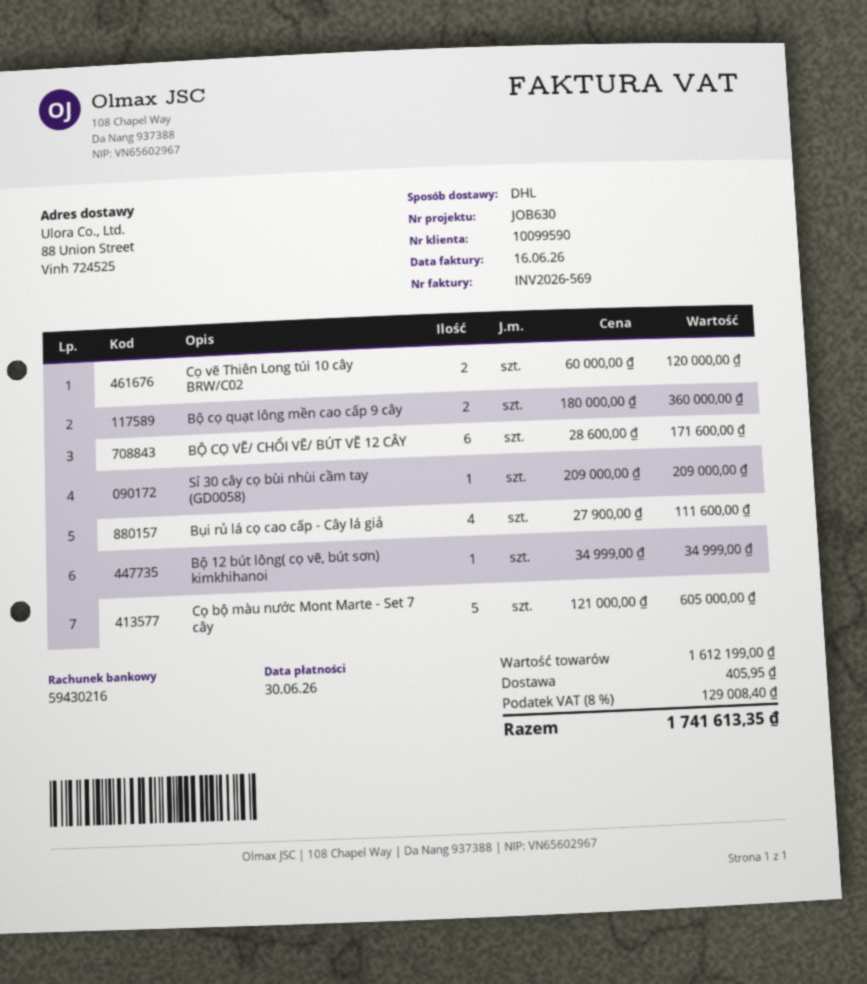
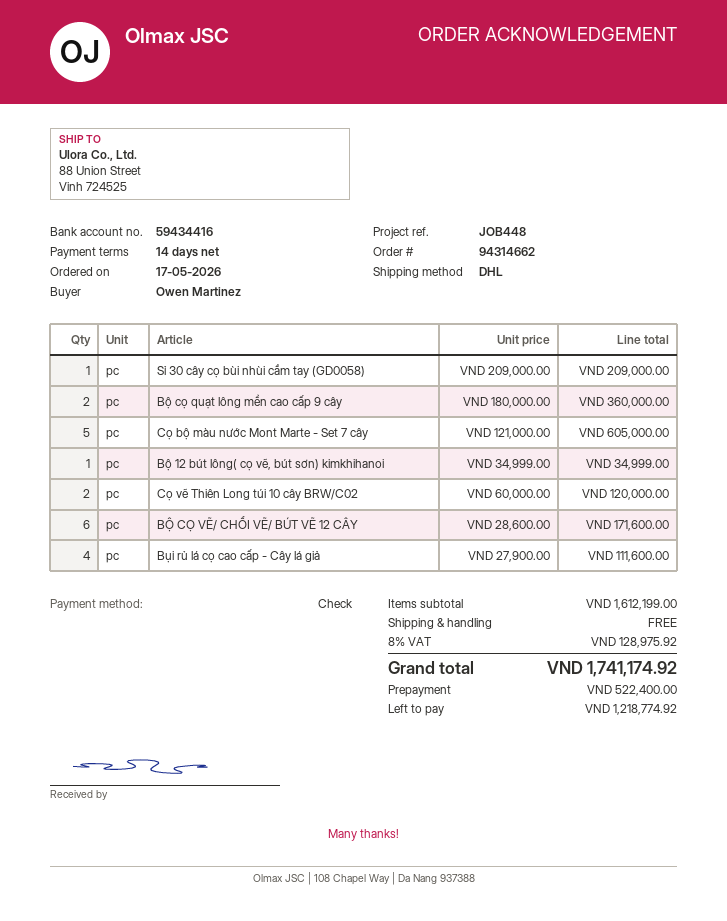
reference: JOB630 -> JOB448
bank account: 59430216 -> 59434416
shipping: 405.95 -> 0.00
tax: 8% = 129008.40 -> 8% = 128975.92
total: 1741613.35 -> 1741174.92

